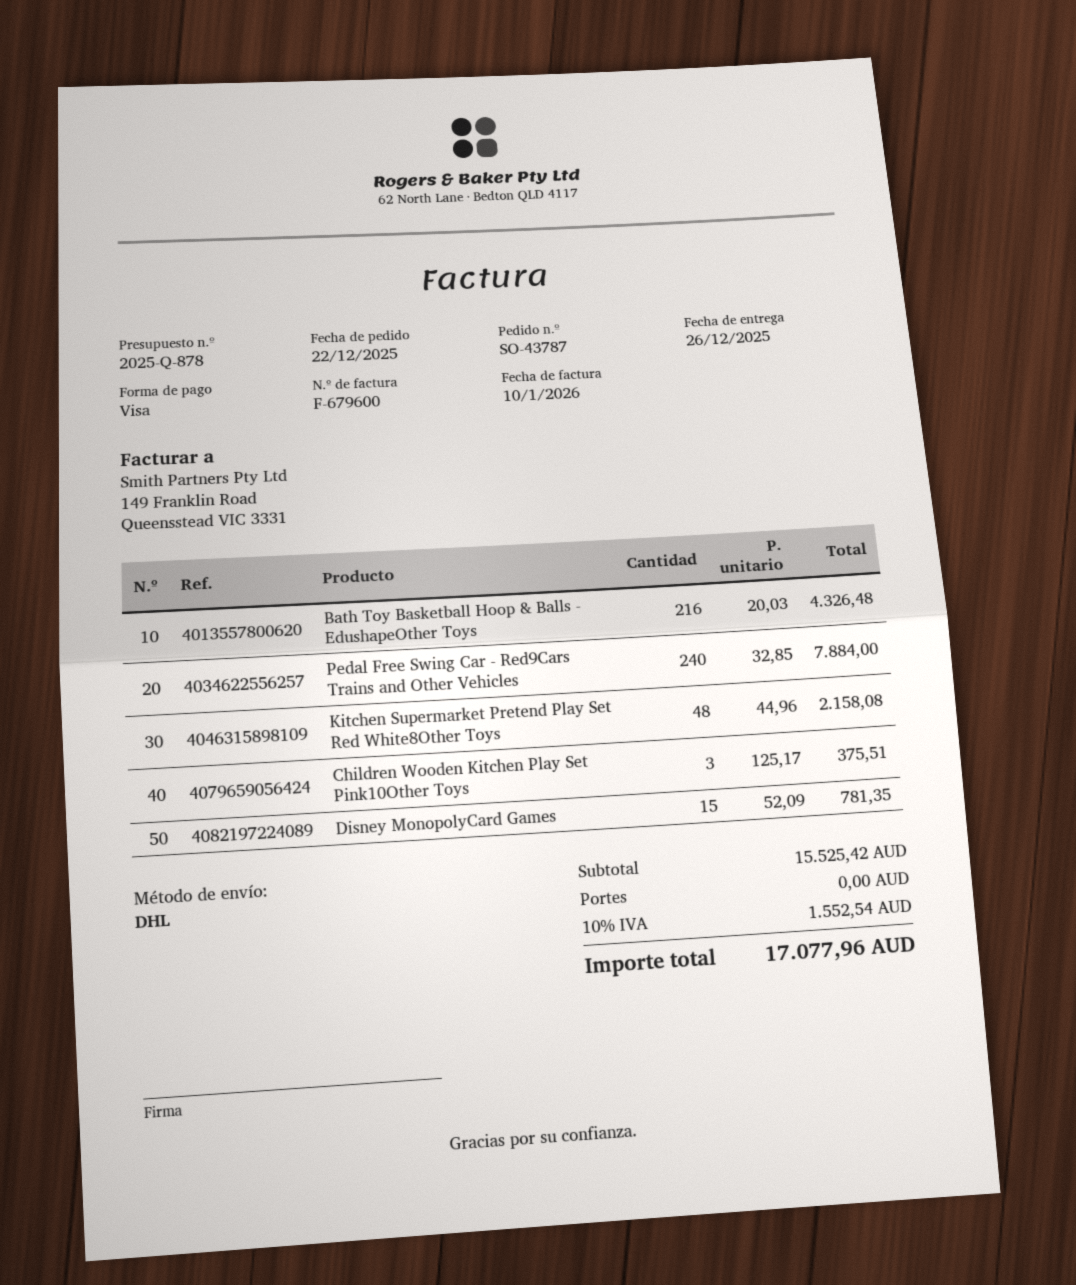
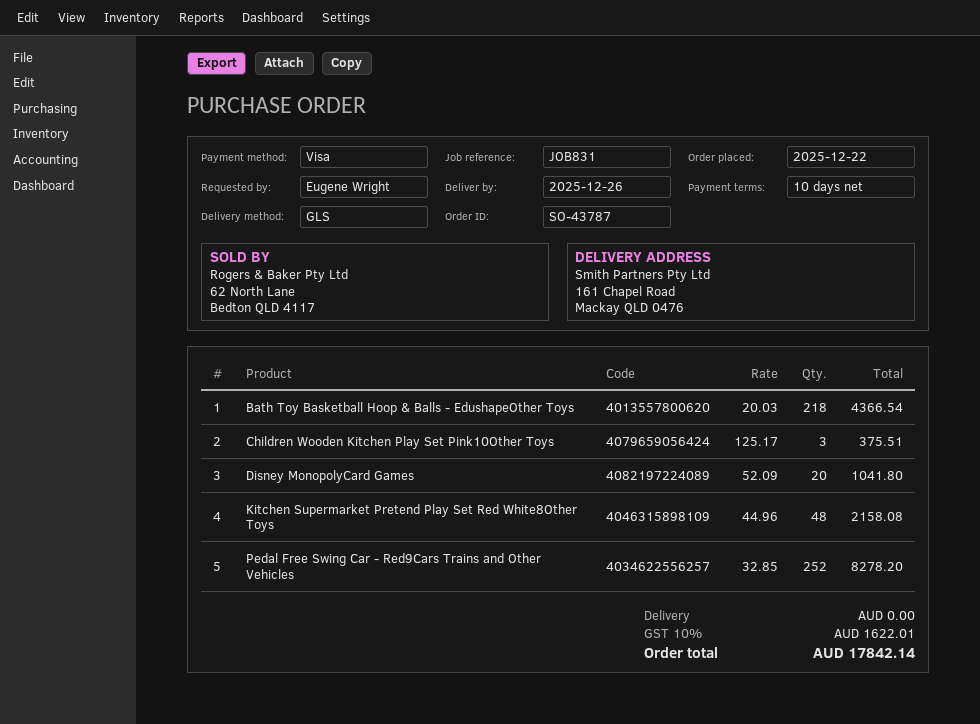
shipping method: DHL -> GLS
Bath Toy Basketball Hoop & Balls - EdushapeOther Toys: 216 x 20.03 = 4326.48 -> 218 x 20.03 = 4366.54
Pedal Free Swing Car - Red9Cars Trains and Other Vehicles: 240 x 32.85 = 7884.00 -> 252 x 32.85 = 8278.20
Disney MonopolyCard Games: 15 x 52.09 = 781.35 -> 20 x 52.09 = 1041.80
tax: 10% = 1552.54 -> 10% = 1622.01
total: 17077.96 -> 17842.14

